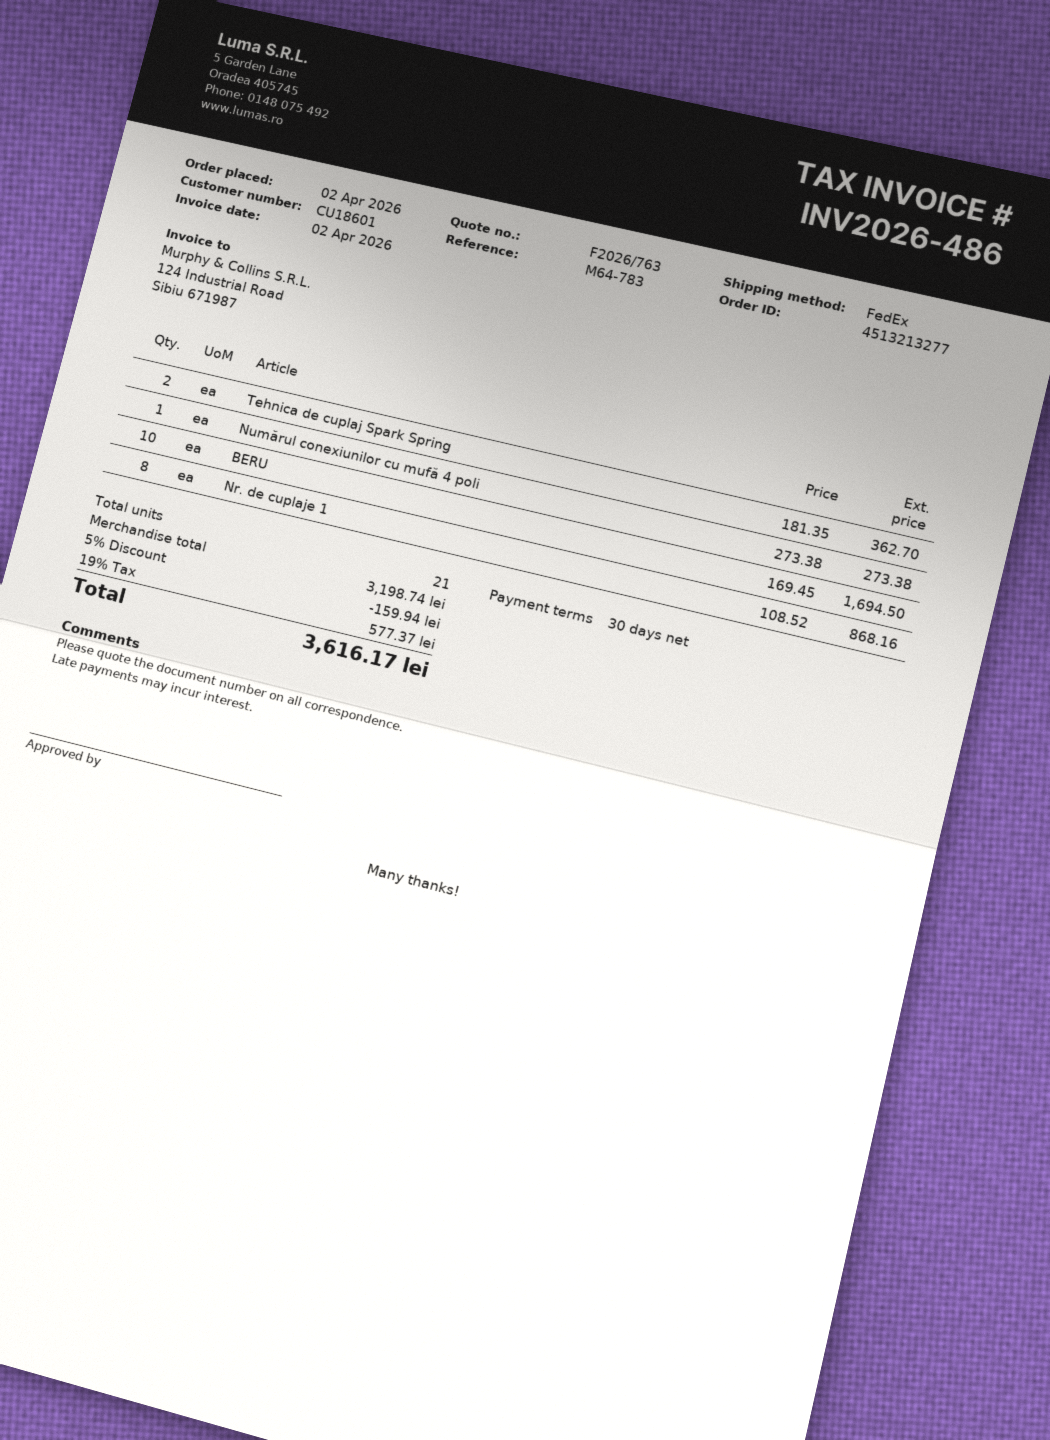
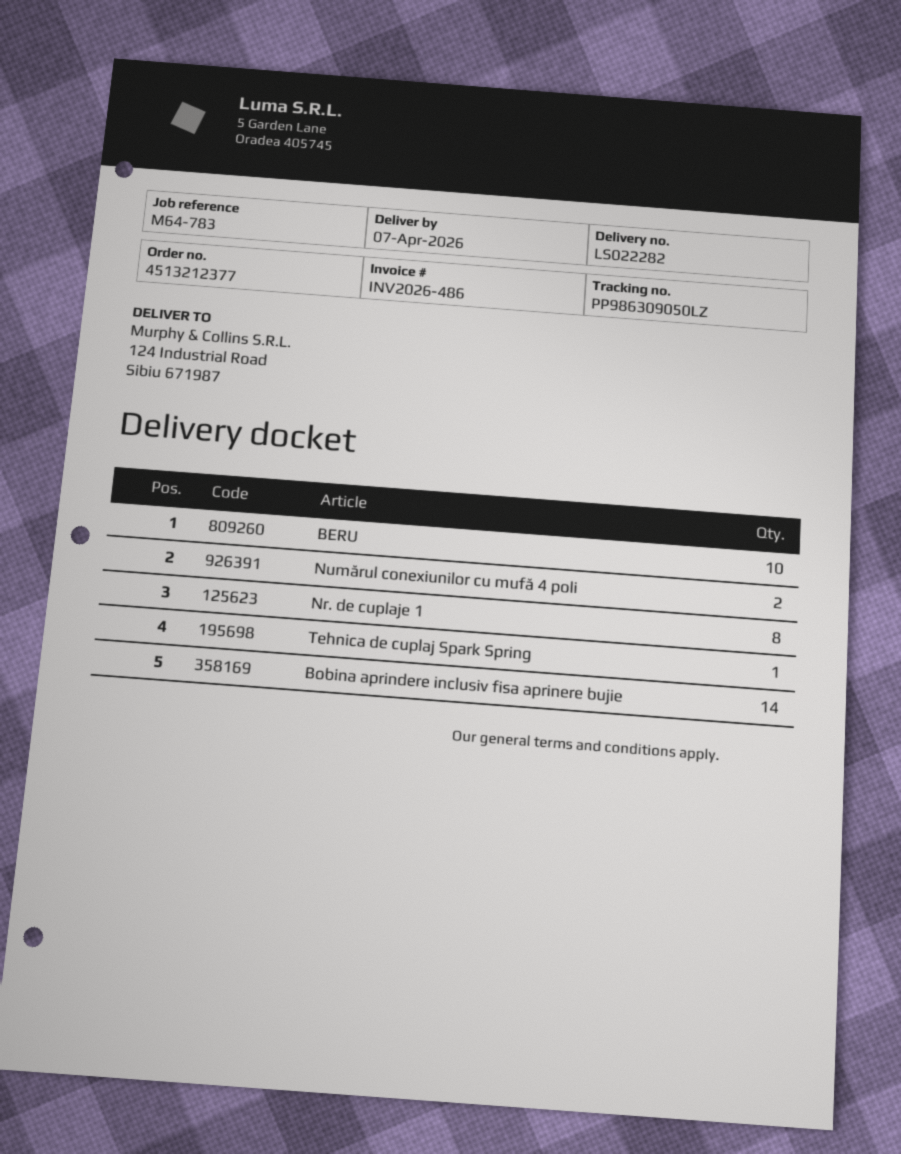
order number: 4513213277 -> 4513212377
Tehnica de cuplaj Spark Spring: 2 -> 1
Numărul conexiunilor cu mufă 4 poli: 1 -> 2
Bobina aprindere inclusiv fisa aprinere bujie: none -> 14

